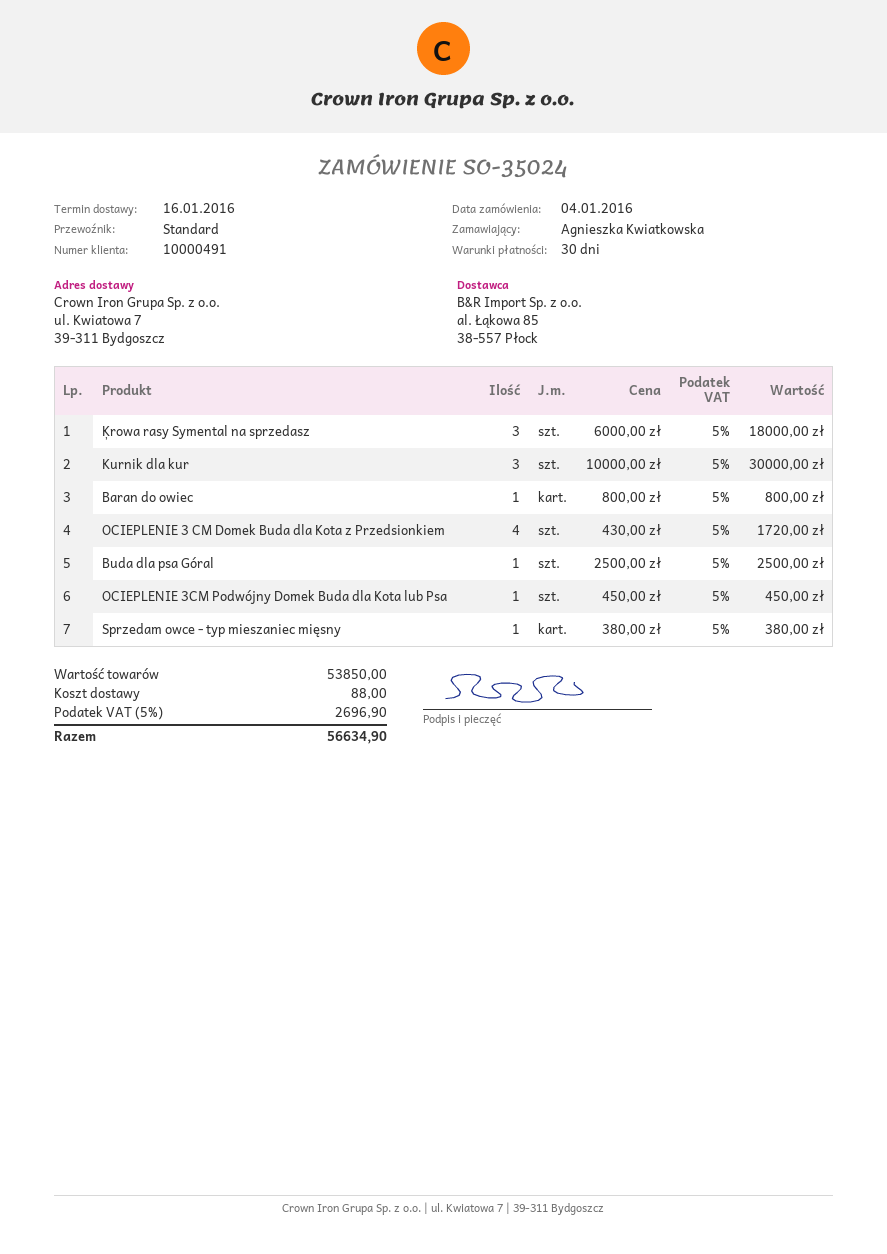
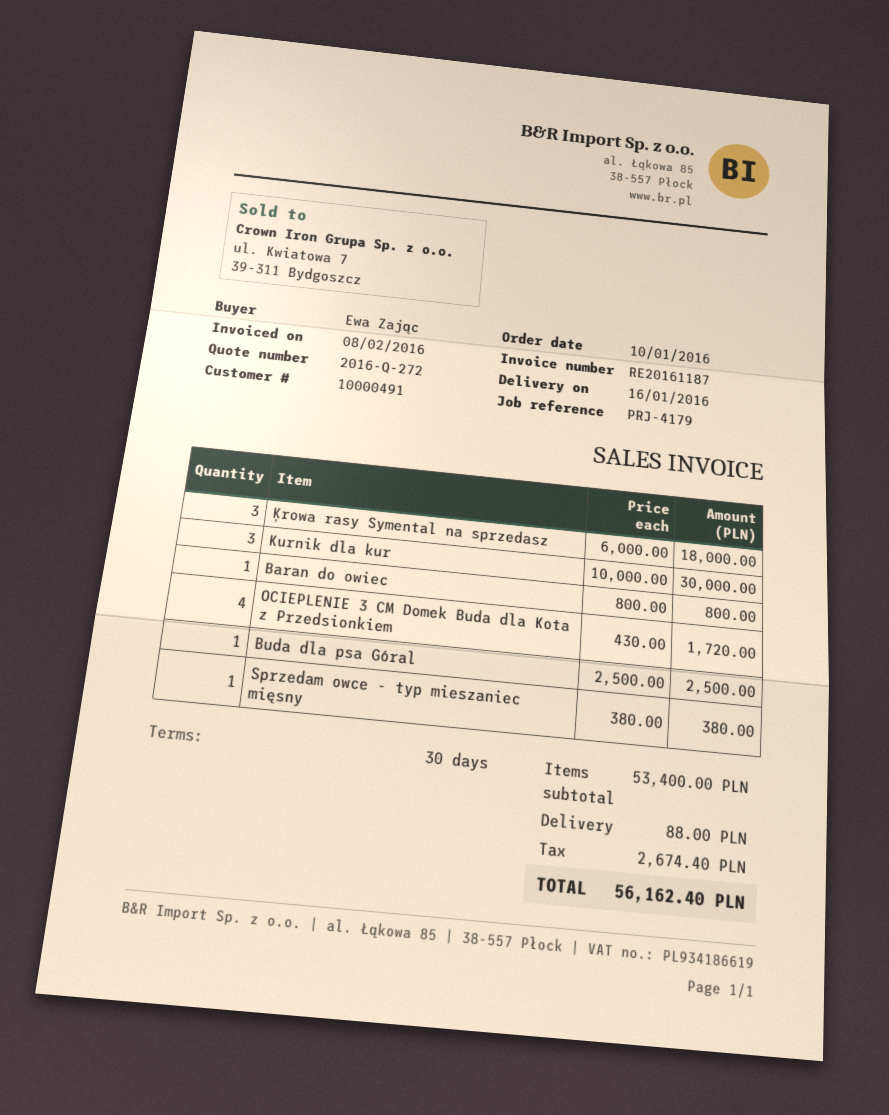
order date: 2016-01-04 -> 2016-01-10
ordered by: Agnieszka Kwiatkowska -> Ewa Zając
OCIEPLENIE 3CM Podwójny Domek Buda dla Kota lub Psa: 1 x 450.00 = 450.00 -> none
subtotal: 53850.00 -> 53400.00
tax: 2696.90 -> 2674.40
total: 56634.90 -> 56162.40

